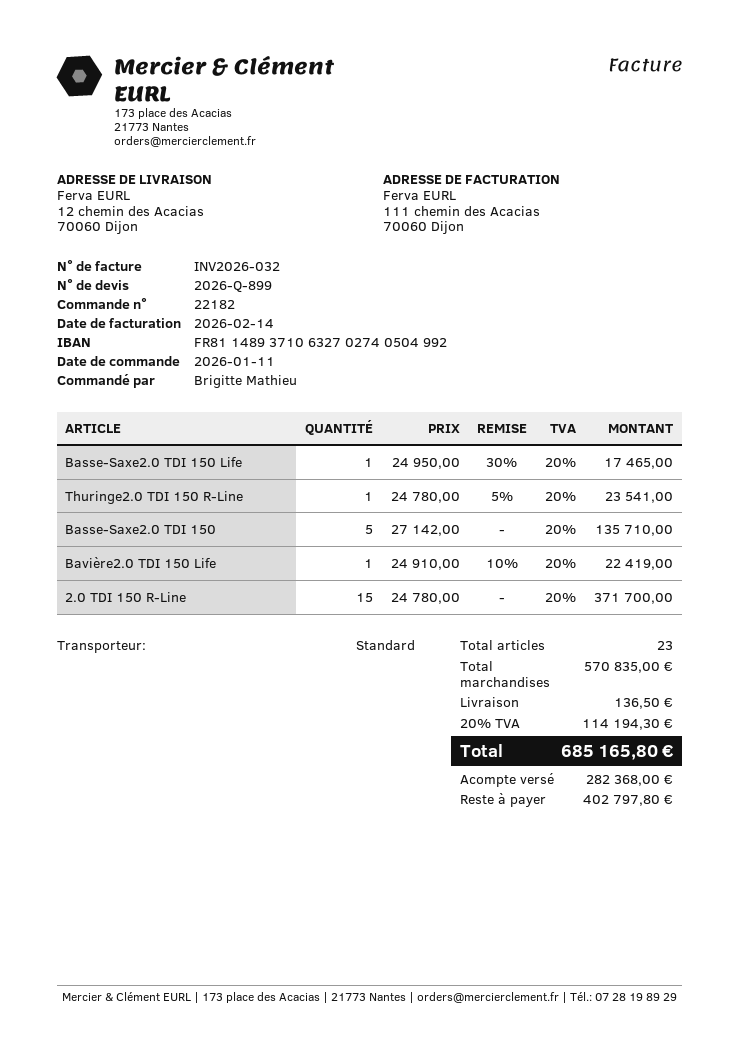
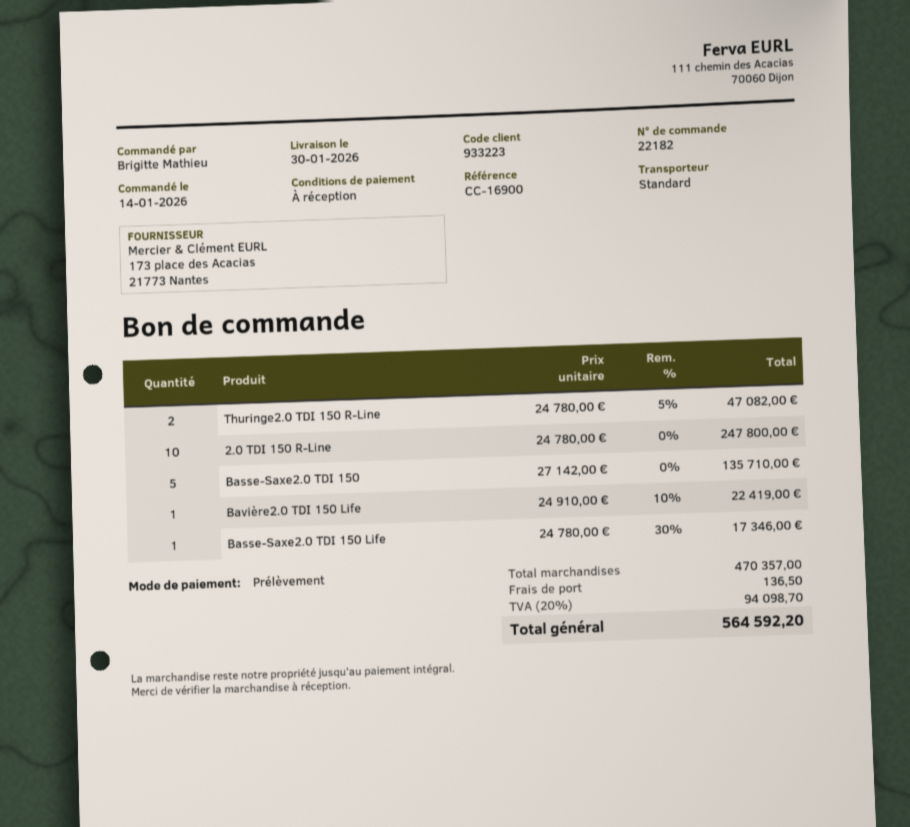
order date: 2026-01-11 -> 2026-01-14
Basse-Saxe2.0 TDI 150 Life: 1 x 24950.00 - 30% = 17465.00 -> 1 x 24780.00 - 30% = 17346.00
Thuringe2.0 TDI 150 R-Line: 1 x 24780.00 - 5% = 23541.00 -> 2 x 24780.00 - 5% = 47082.00
2.0 TDI 150 R-Line: 15 x 24780.00 = 371700.00 -> 10 x 24780.00 = 247800.00
subtotal: 570835.00 -> 470357.00
tax: 20% = 114194.30 -> 20% = 94098.70
total: 685165.80 -> 564592.20

